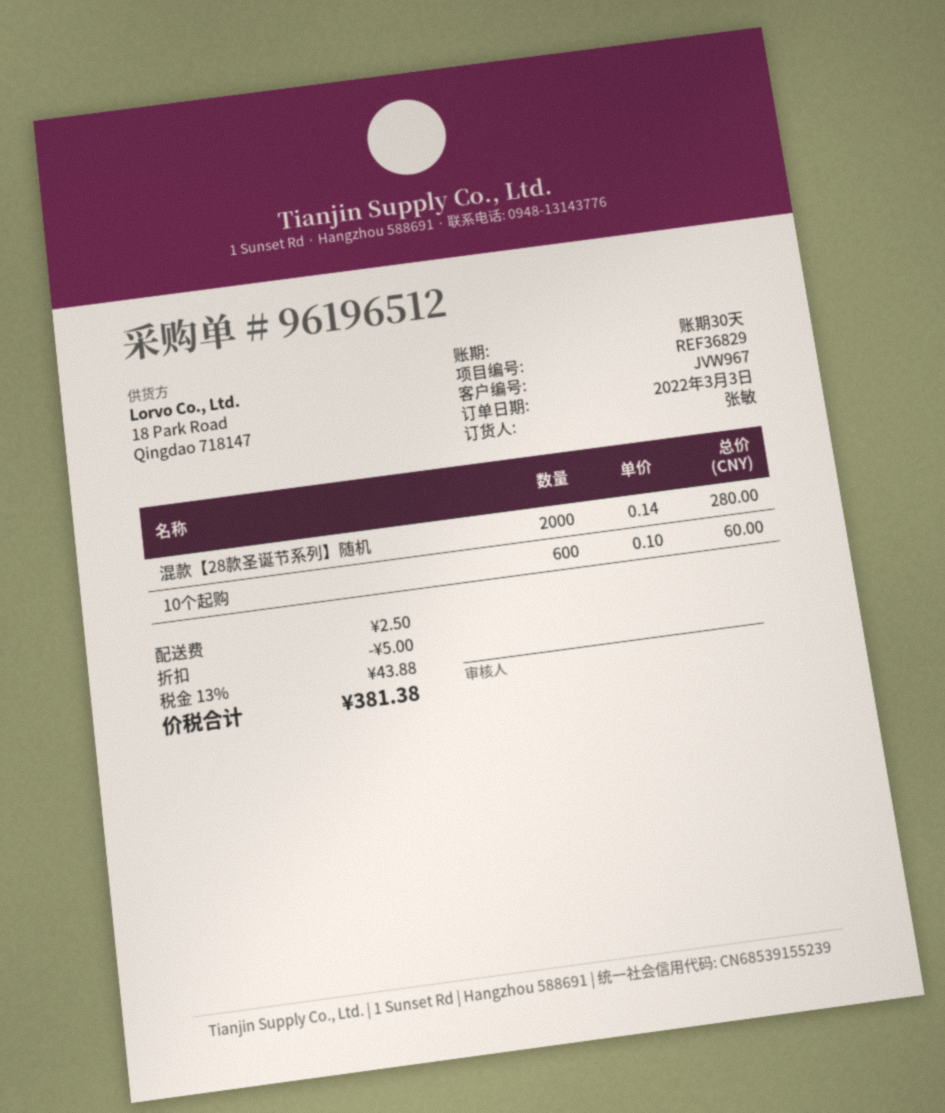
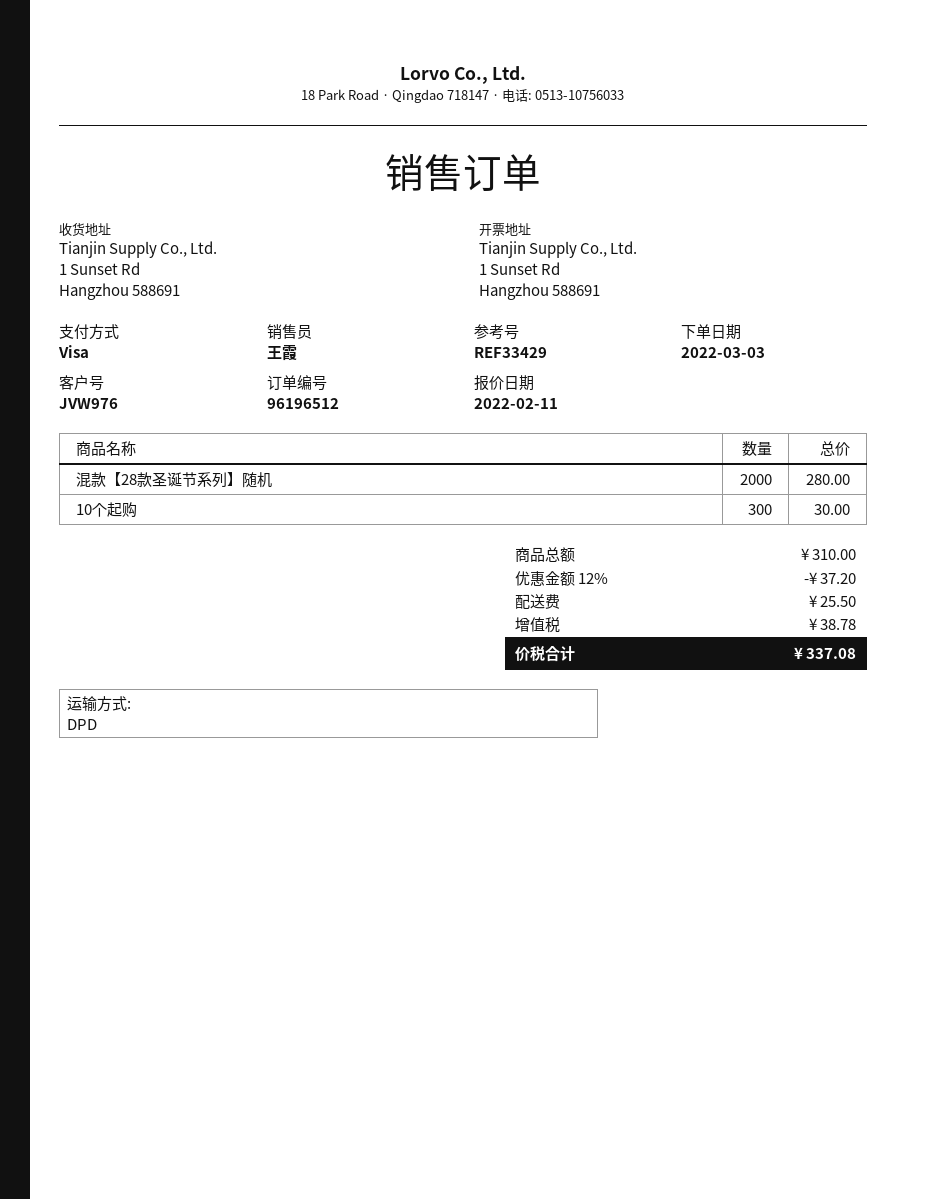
customer number: JVW967 -> JVW976
reference: REF36829 -> REF33429
10个起购: 600 for 60.00 -> 300 for 30.00
discount: 5.00 -> 37.20
shipping: 2.50 -> 25.50
tax: 43.88 -> 38.78
total: 381.38 -> 337.08

